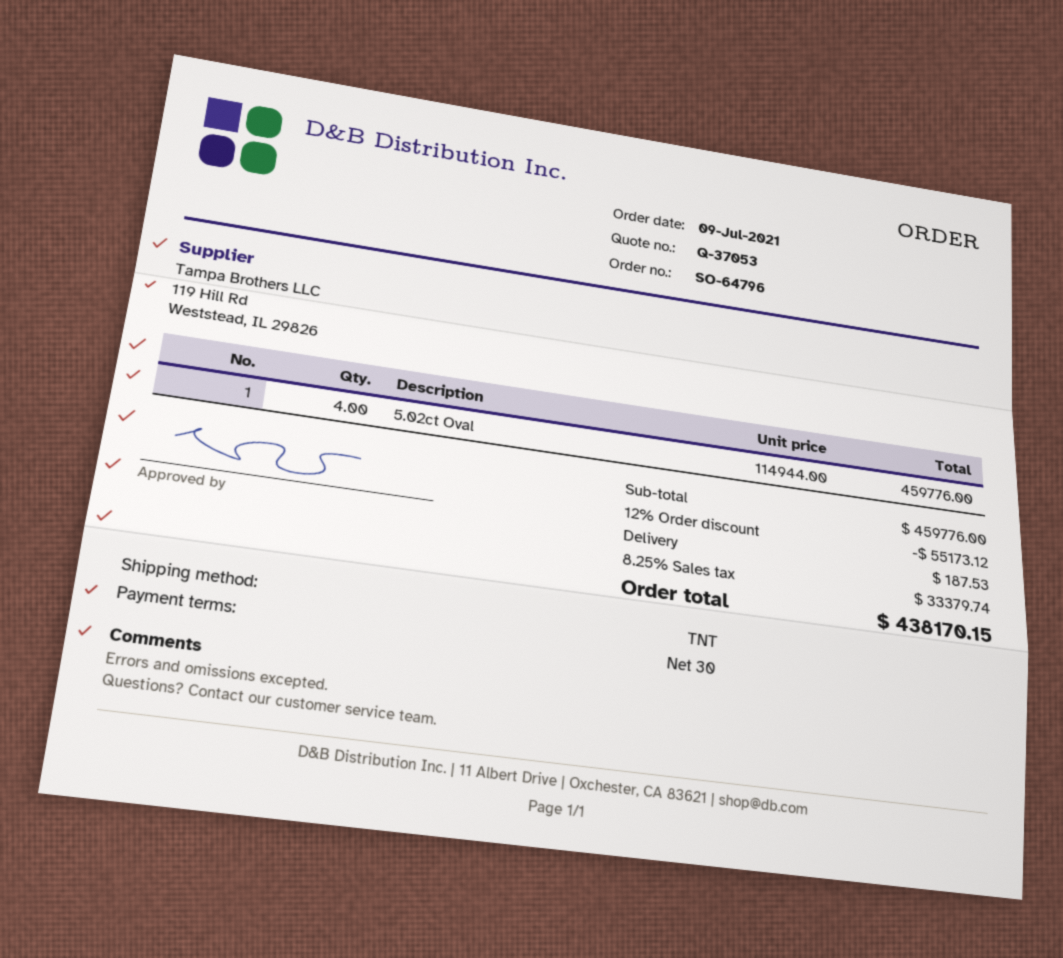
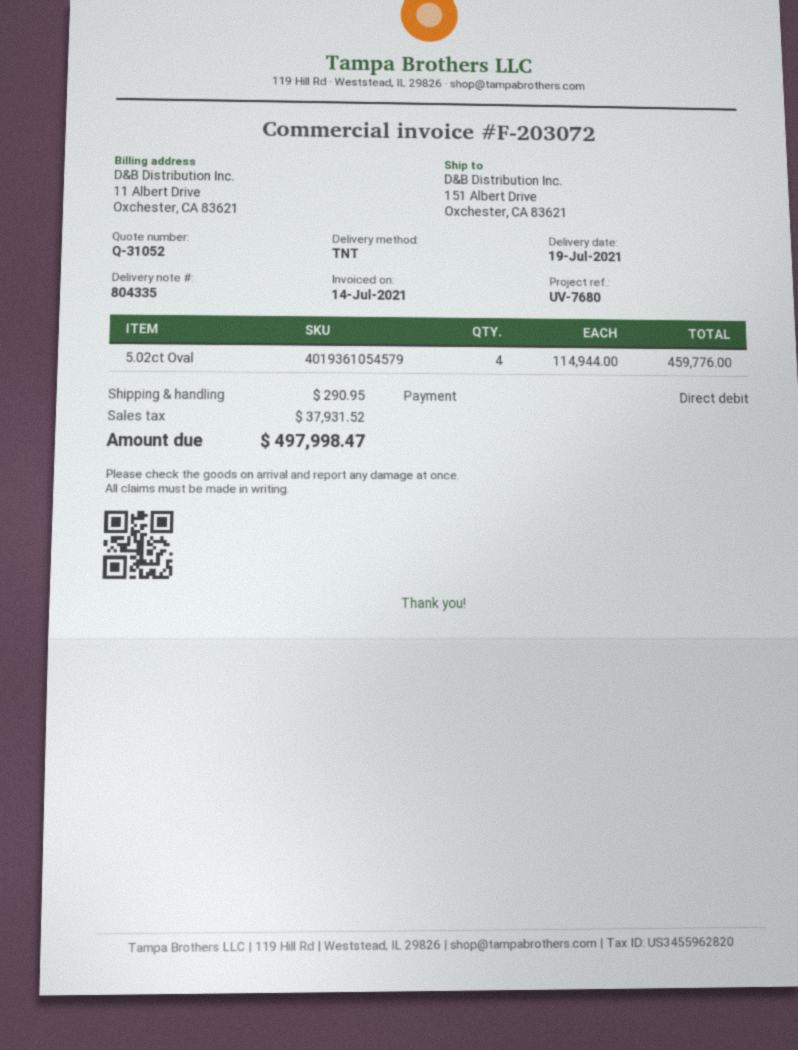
quote number: Q-37053 -> Q-31052
discount: 12% = 55173.12 -> none
shipping: 187.53 -> 290.95
tax: 33379.74 -> 37931.52
total: 438170.15 -> 497998.47

